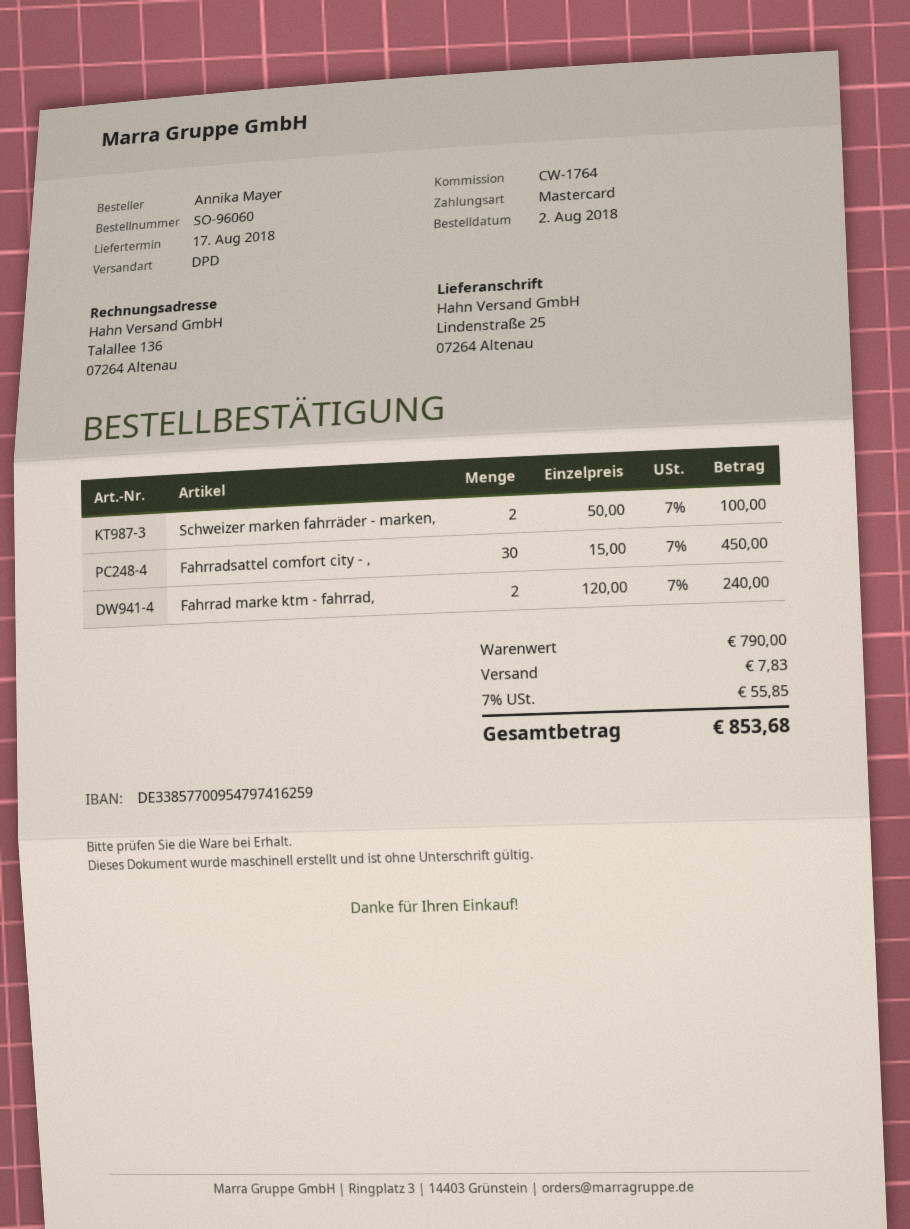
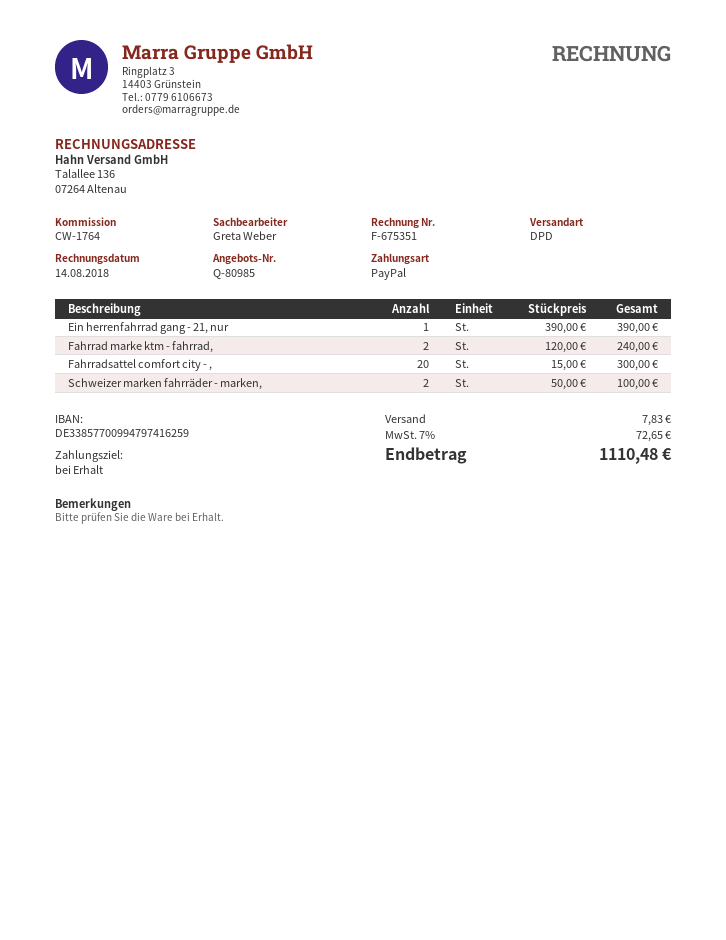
payment method: Mastercard -> PayPal
bank account: DE33857700954797416259 -> DE33857700994797416259
Fahrradsattel comfort city - ,: 30 x 15.00 = 450.00 -> 20 x 15.00 = 300.00
Ein herrenfahrrad gang - 21, nur: none -> 1 x 390.00 = 390.00
tax: 7% = 55.85 -> 7% = 72.65
total: 853.68 -> 1110.48

